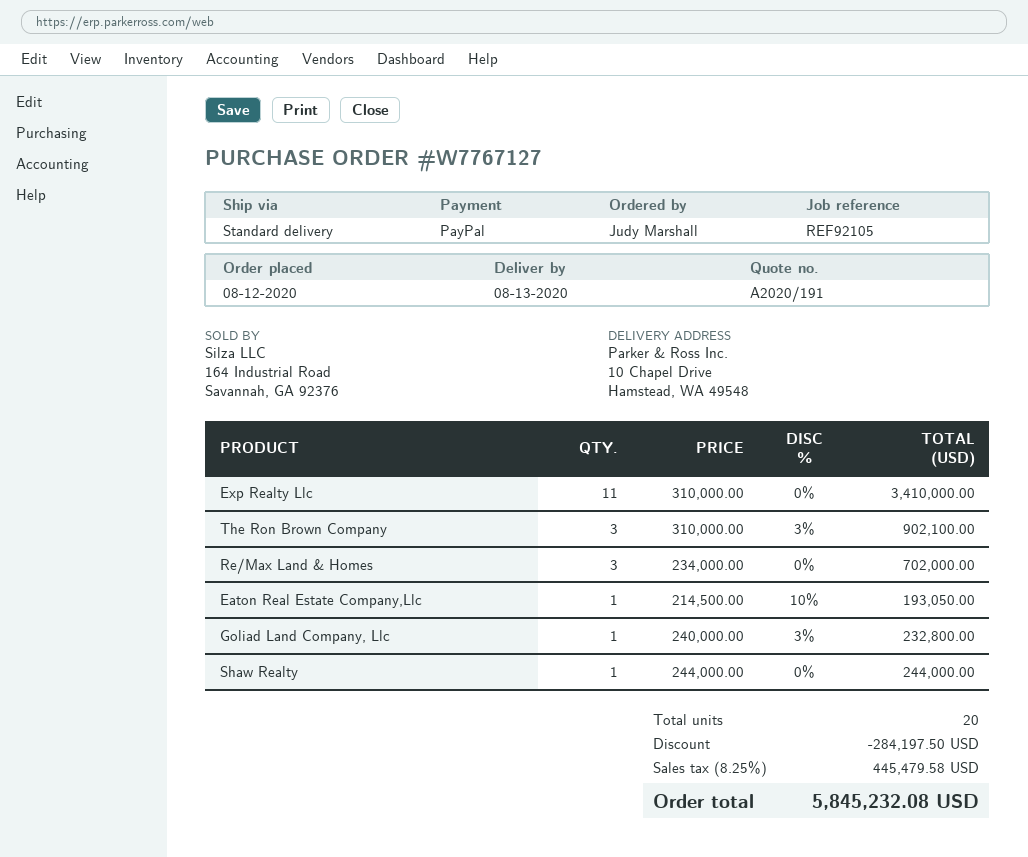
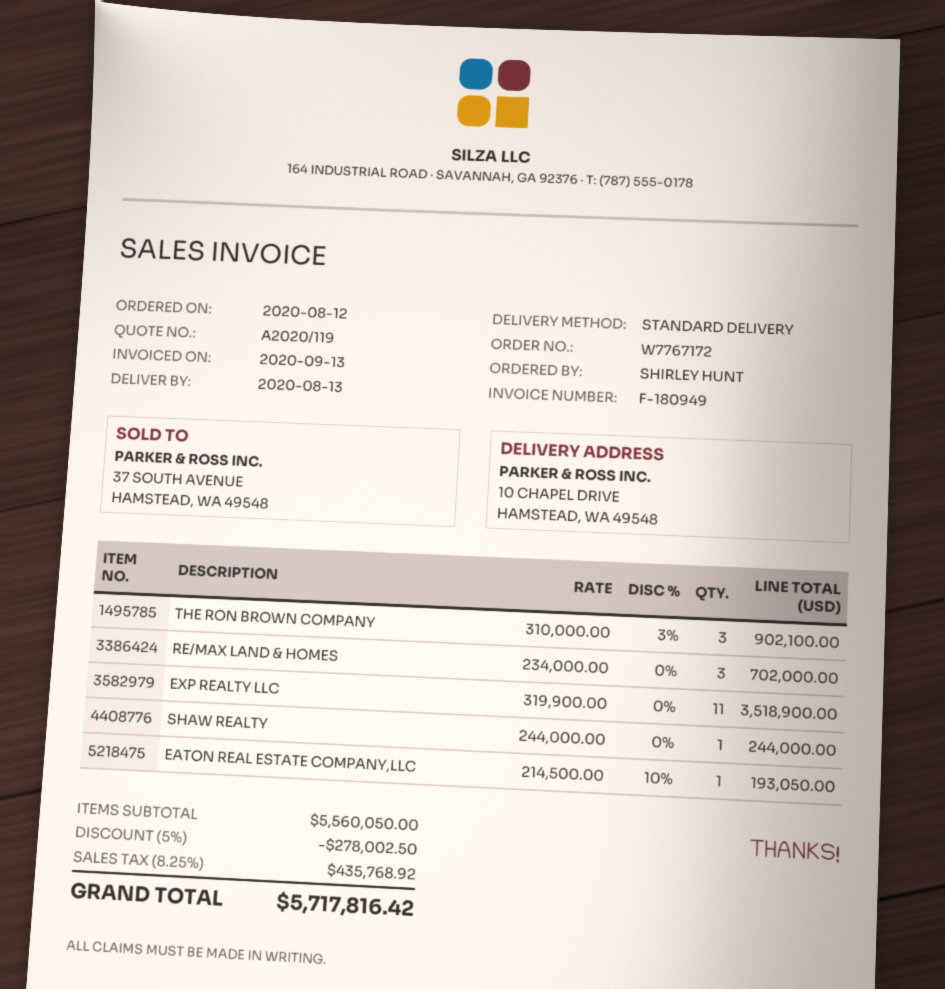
quote number: A2020/191 -> A2020/119
order number: W7767127 -> W7767172
ordered by: Judy Marshall -> SHIRLEY HUNT
Exp Realty Llc: 11 x 310000.00 = 3410000.00 -> 11 x 319900.00 = 3518900.00
Goliad Land Company, Llc: 1 x 240000.00 - 3% = 232800.00 -> none
discount: 284197.50 -> 278002.50
tax: 8.25% = 445479.58 -> 8.25% = 435768.92
total: 5845232.08 -> 5717816.42

